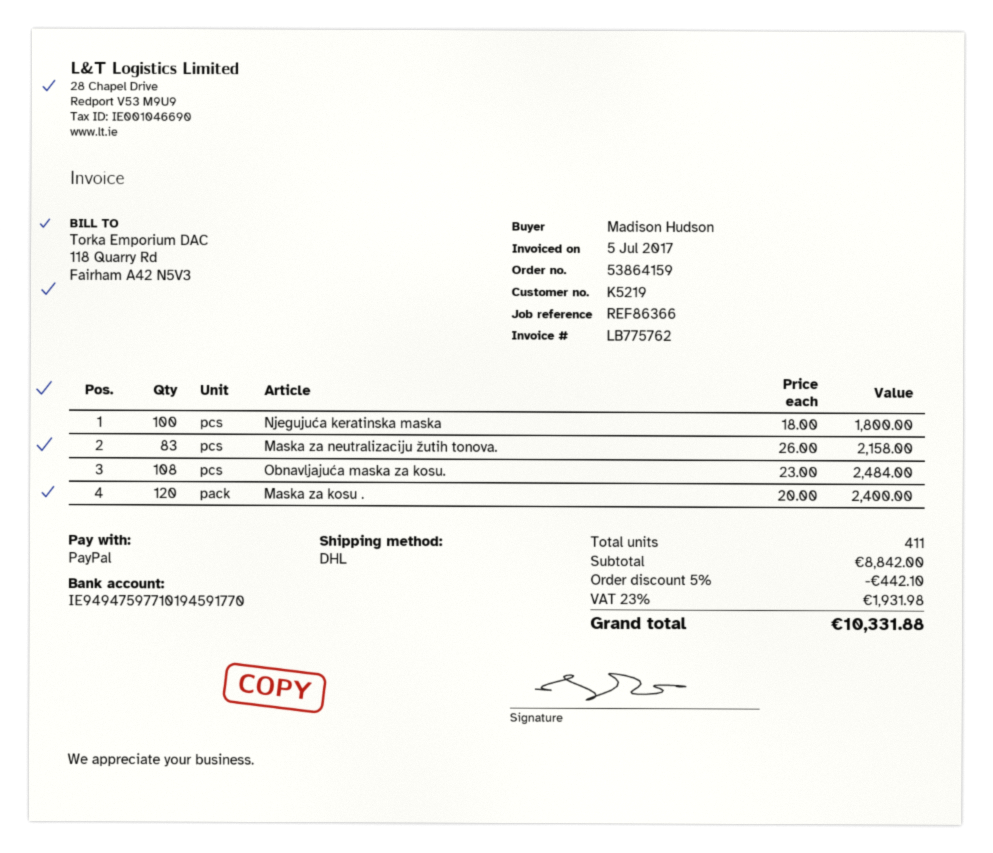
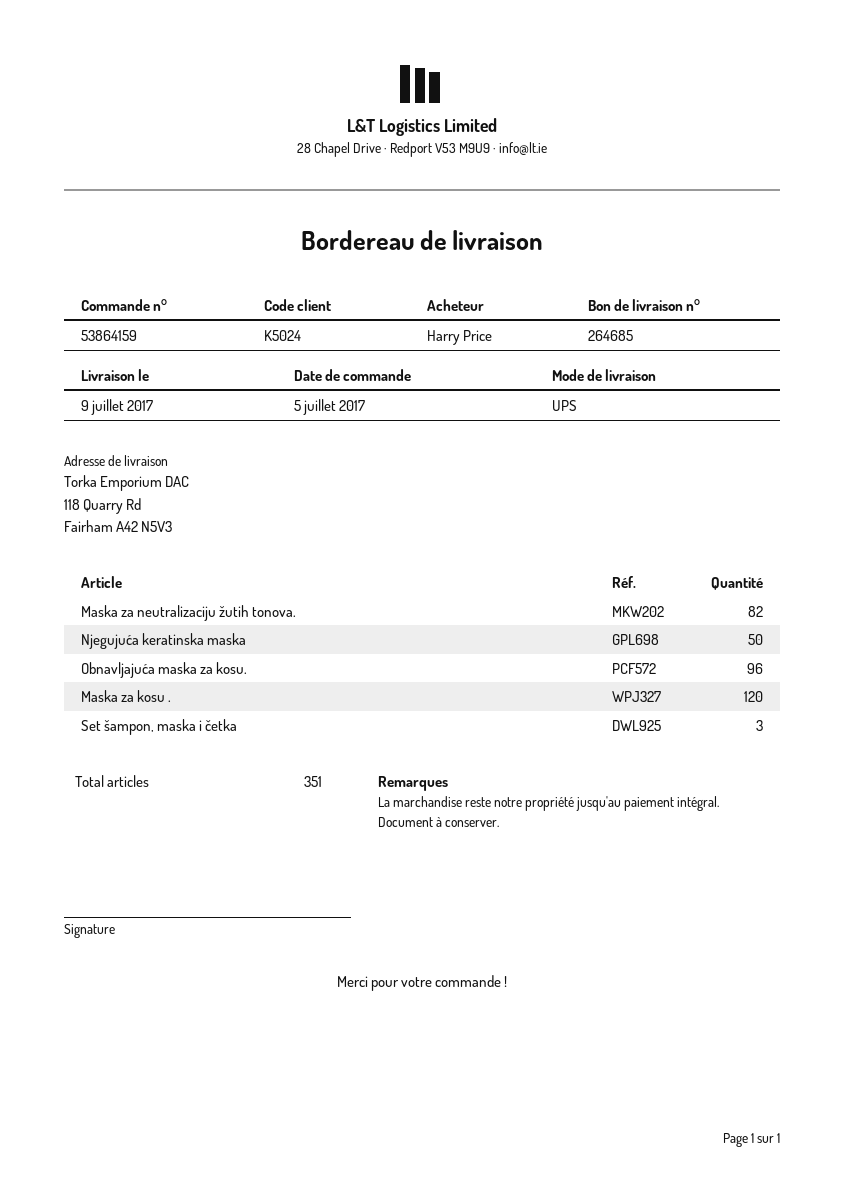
customer number: K5219 -> K5024
ordered by: Madison Hudson -> Harry Price
shipping method: DHL -> UPS
Njegujuća keratinska maska: 100 -> 50
Maska za neutralizaciju žutih tonova.: 83 -> 82
Obnavljajuća maska za kosu.: 108 -> 96
Set šampon, maska i četka: none -> 3
total quantity: 411 -> 351

